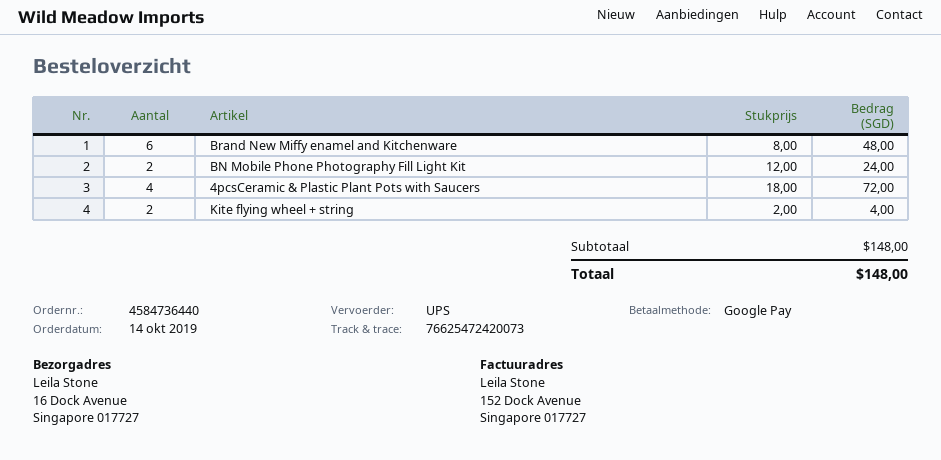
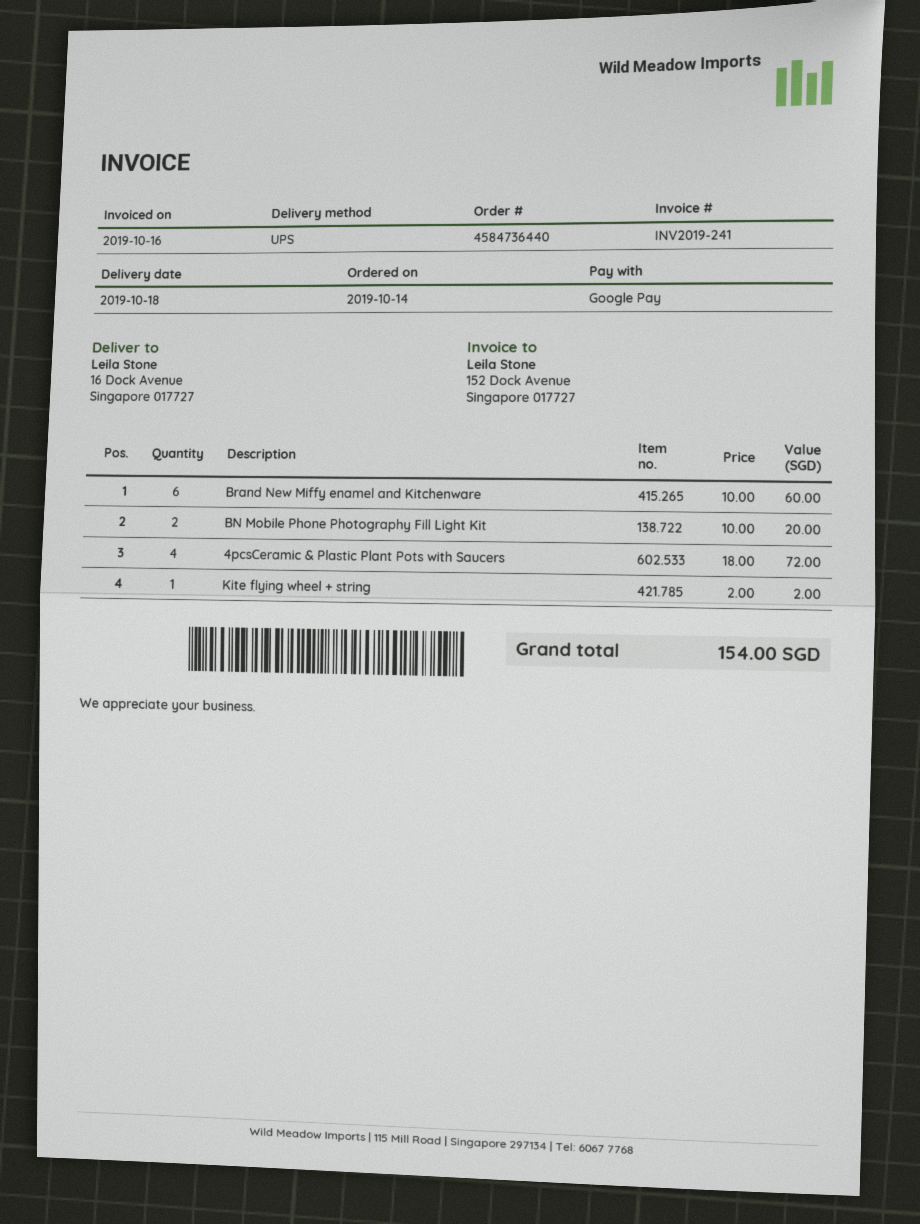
Brand New Miffy enamel and Kitchenware: 6 x 8.00 = 48.00 -> 6 x 10.00 = 60.00
BN Mobile Phone Photography Fill Light Kit: 2 x 12.00 = 24.00 -> 2 x 10.00 = 20.00
Kite flying wheel + string: 2 x 2.00 = 4.00 -> 1 x 2.00 = 2.00
total: 148.00 -> 154.00

